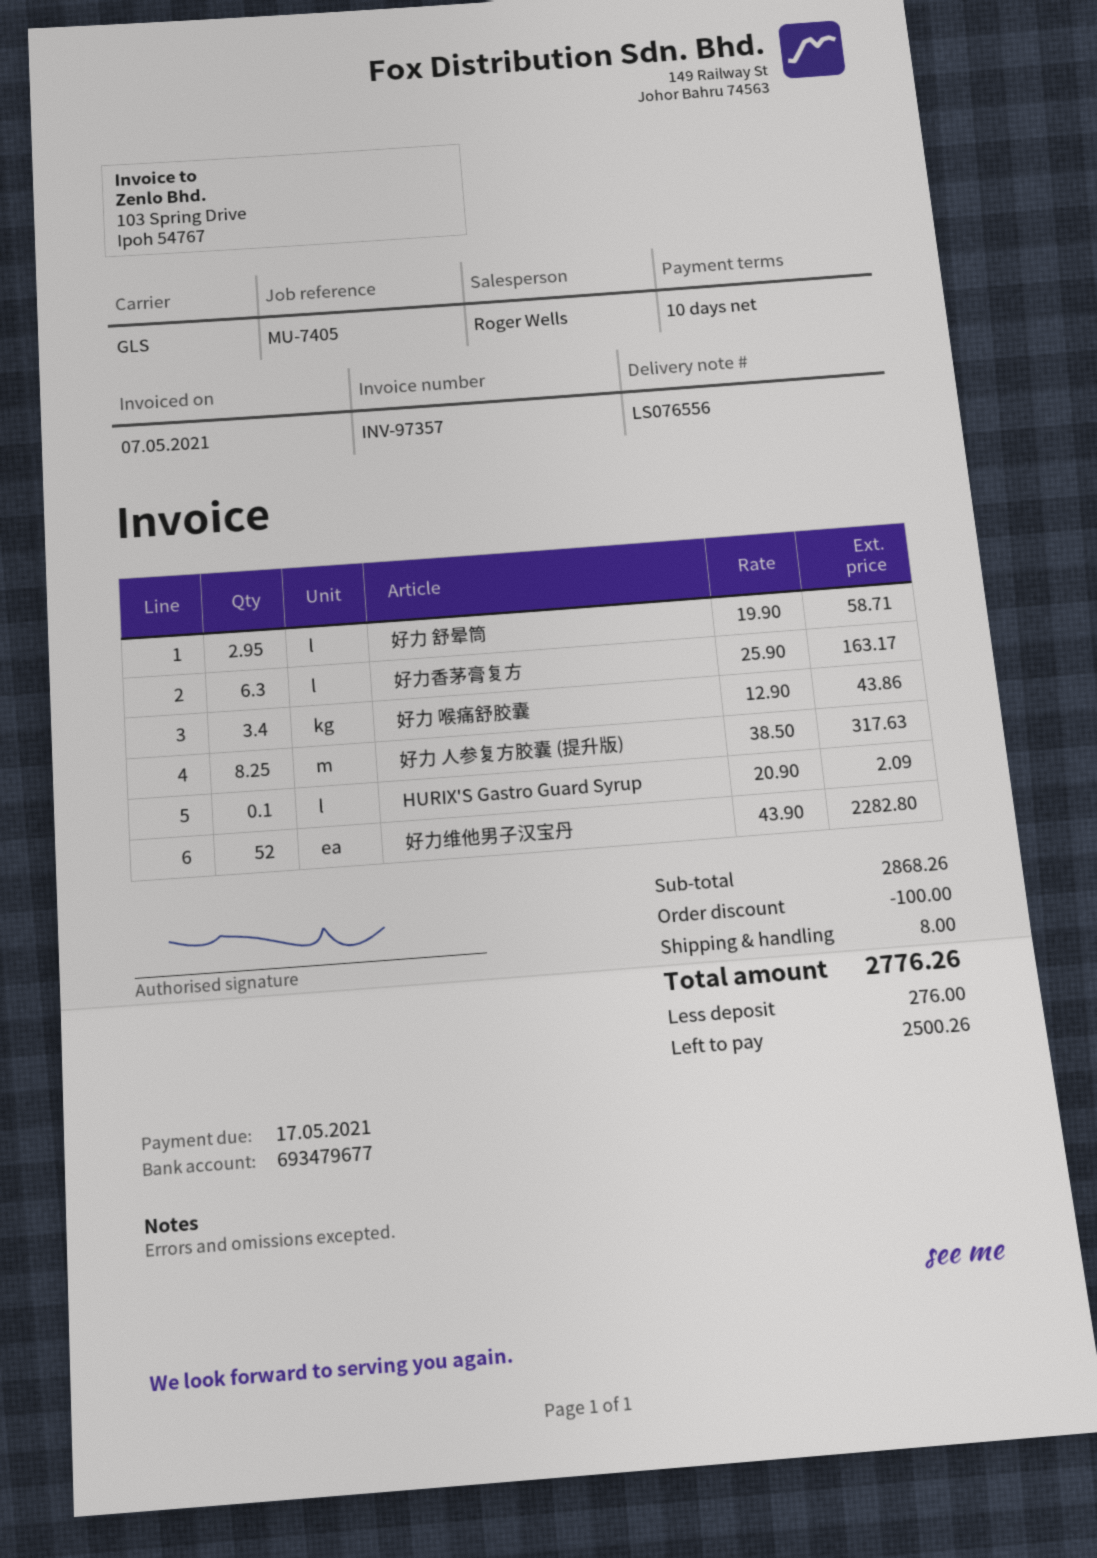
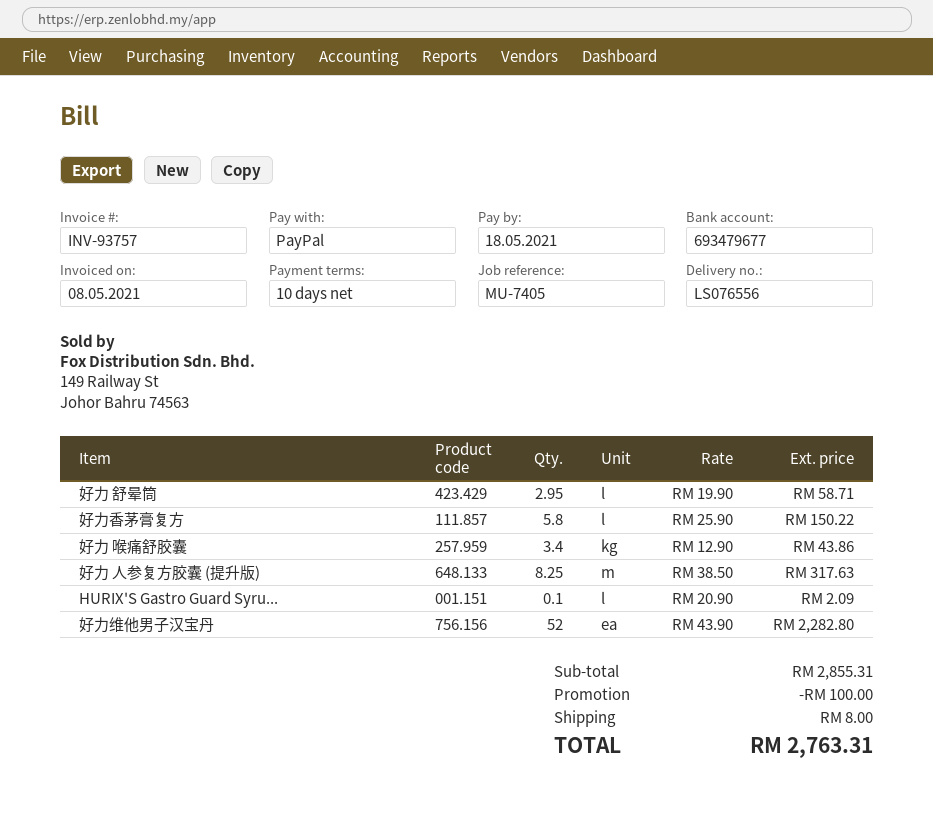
invoice number: INV-97357 -> INV-93757
invoice date: 2021-05-07 -> 2021-05-08
due date: 2021-05-17 -> 2021-05-18
好力香茅膏复方: 6.3 x 25.90 = 163.17 -> 5.8 x 25.90 = 150.22
subtotal: 2868.26 -> 2855.31
total: 2776.26 -> 2763.31

